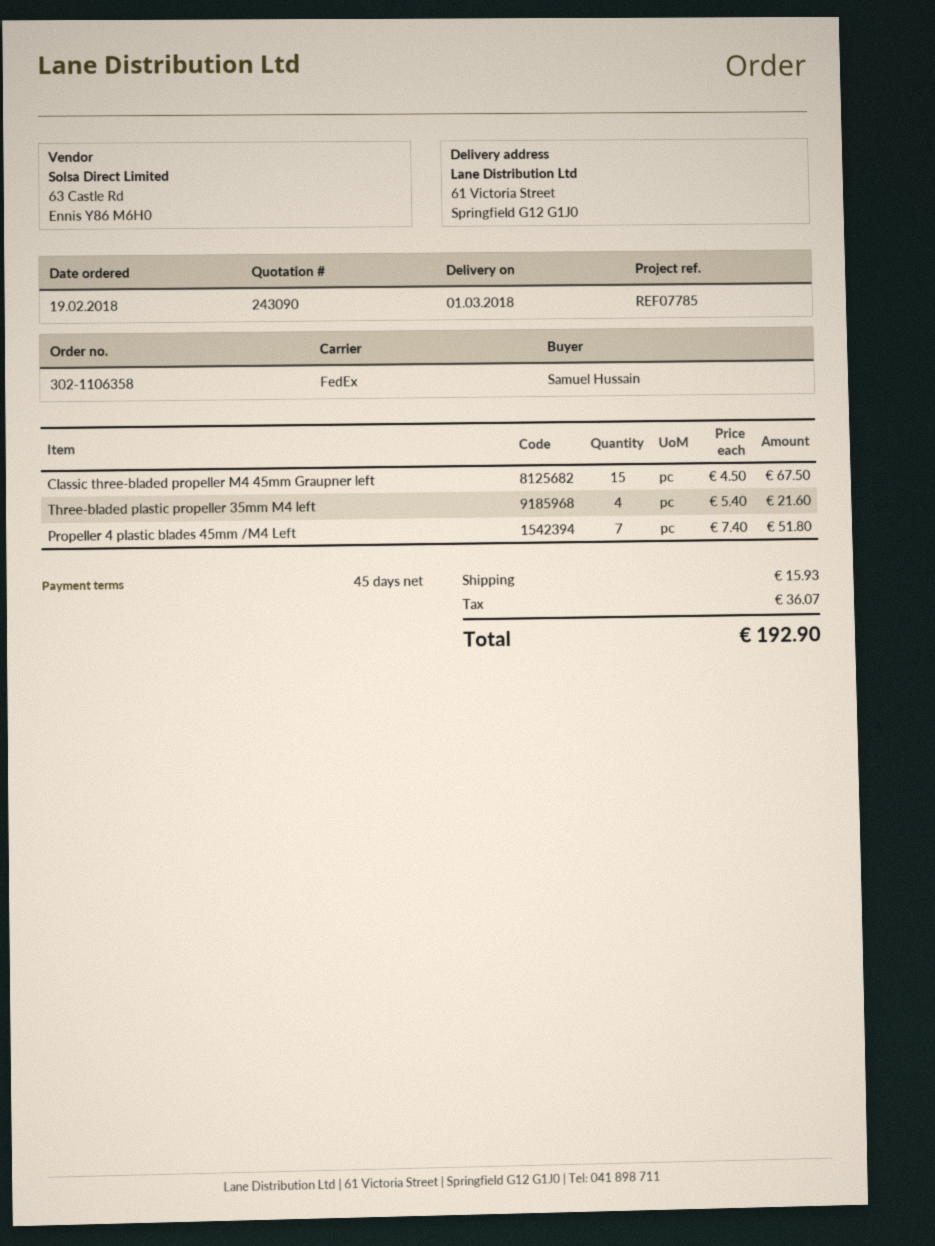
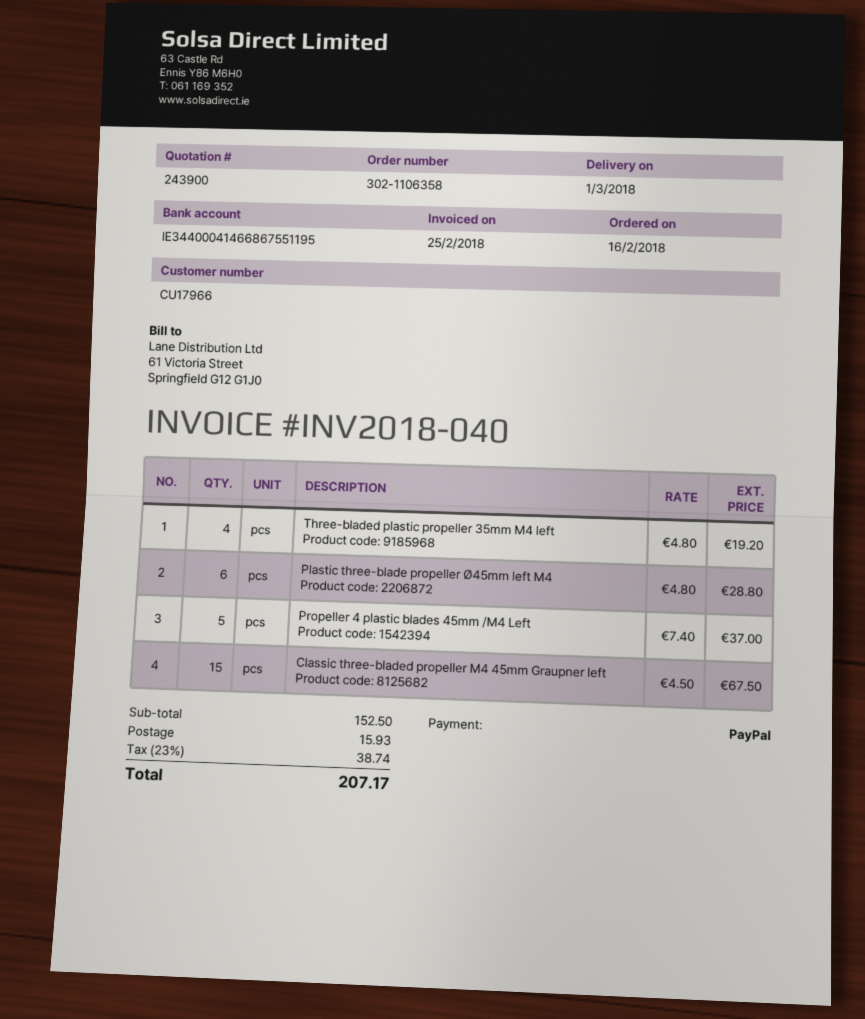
quote number: 243090 -> 243900
order date: 2018-02-19 -> 2018-02-16
Three-bladed plastic propeller 35mm M4 left: 4 x 5.40 = 21.60 -> 4 x 4.80 = 19.20
Propeller 4 plastic blades 45mm /M4 Left: 7 x 7.40 = 51.80 -> 5 x 7.40 = 37.00
Plastic three-blade propeller Ø45mm left M4: none -> 6 x 4.80 = 28.80
tax: 36.07 -> 38.74
total: 192.90 -> 207.17

